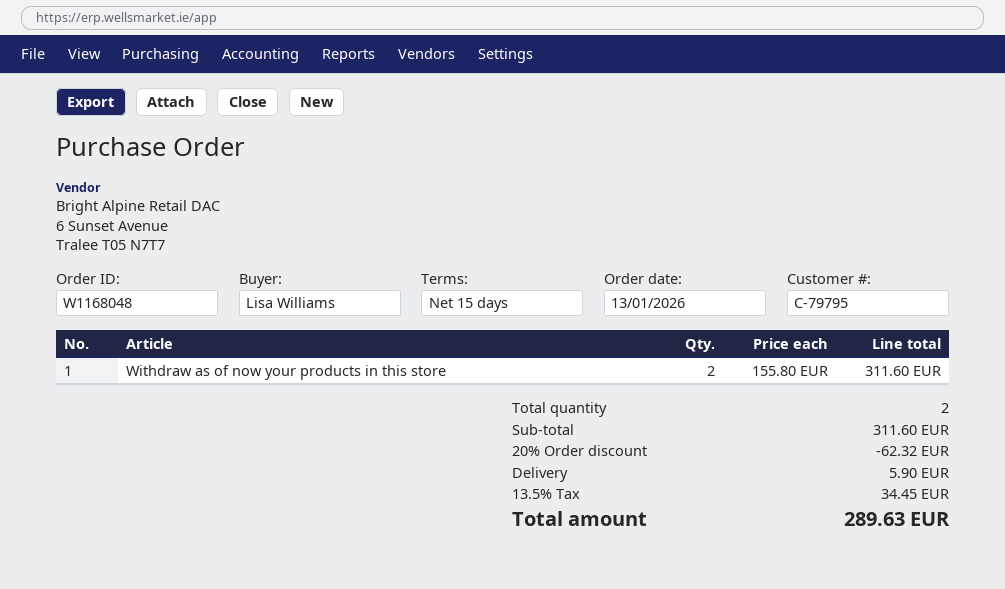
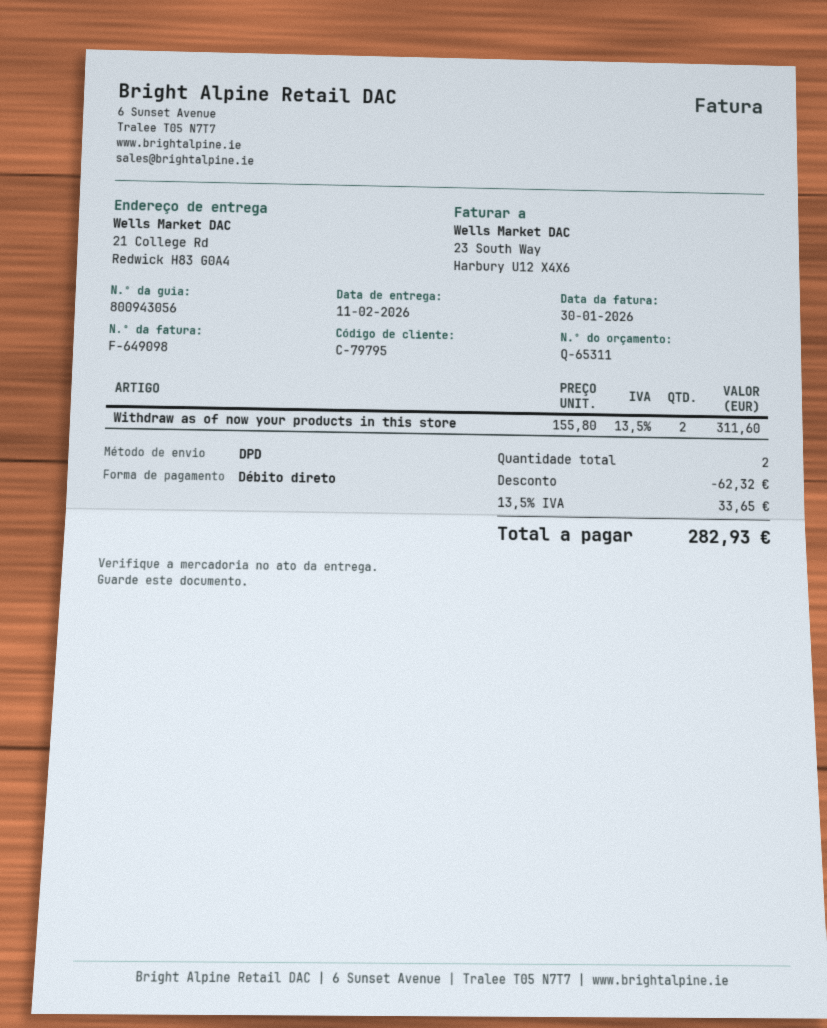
shipping: 5.90 -> none
tax: 13.5% = 34.45 -> 13.5% = 33.65
total: 289.63 -> 282.93

